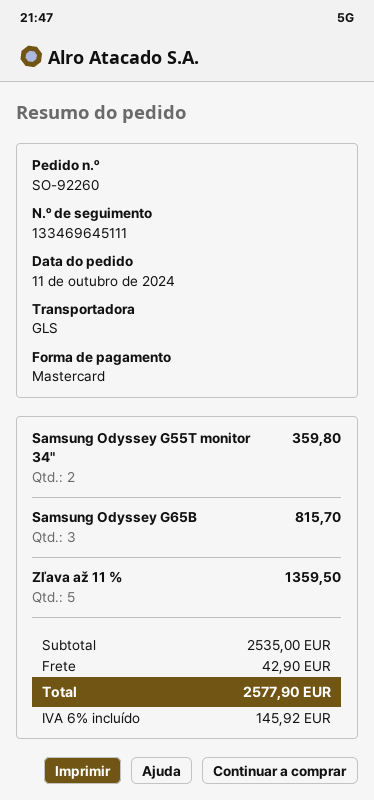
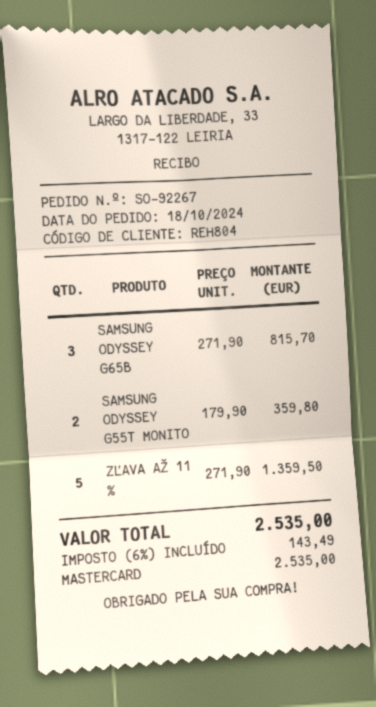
order number: SO-92260 -> SO-92267
order date: 2024-10-11 -> 2024-10-18
shipping: 42.90 -> none
tax: 6% = 145.92 -> 6% = 143.49
total: 2577.90 -> 2535.00

